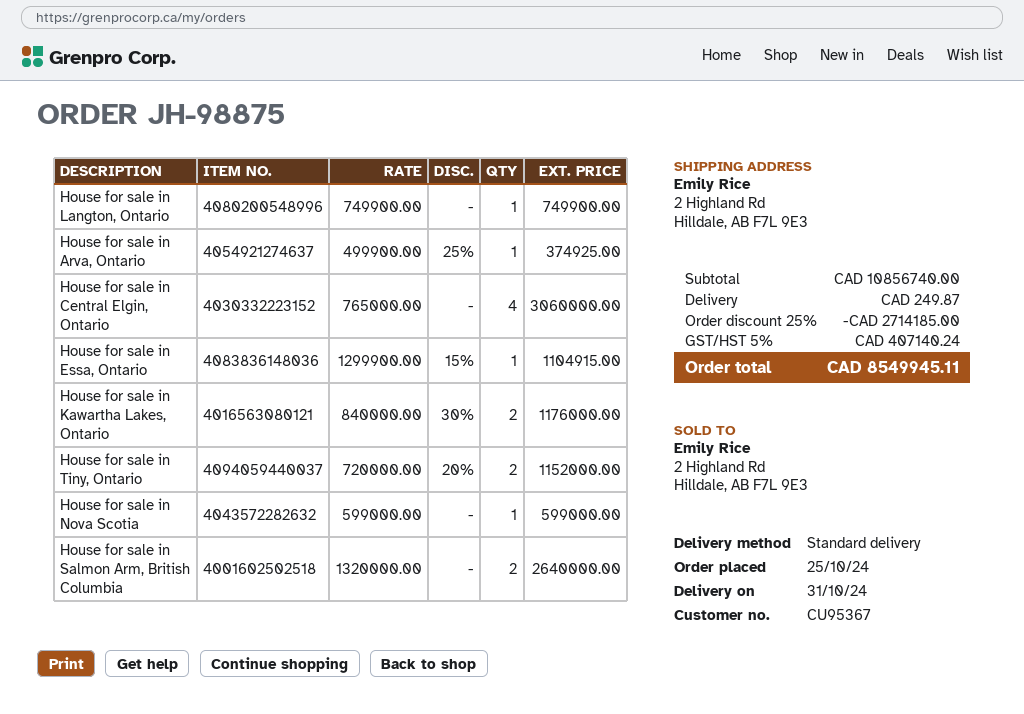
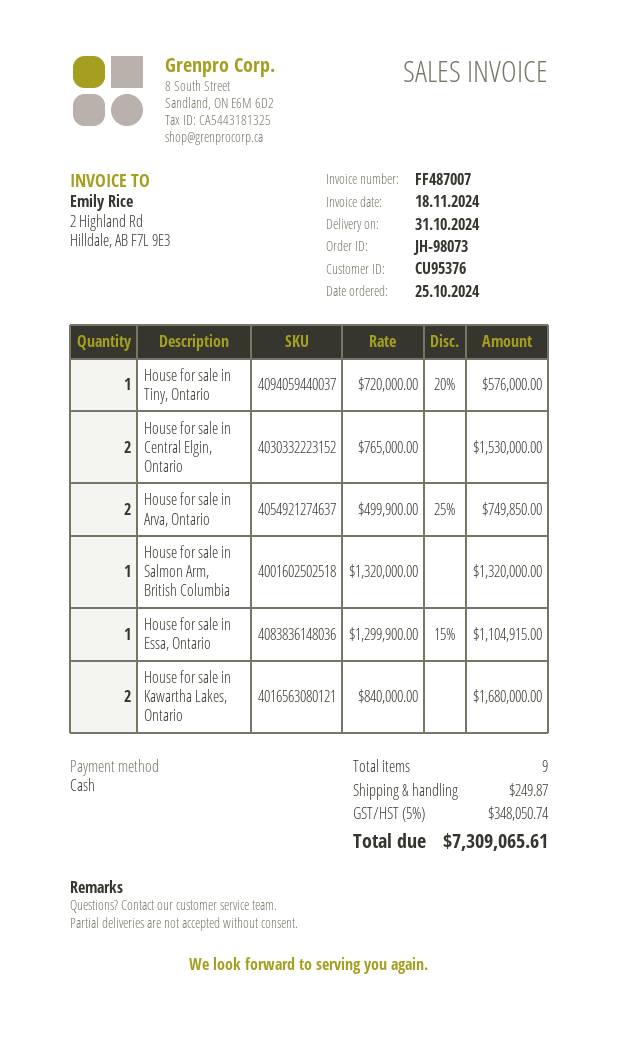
order number: JH-98875 -> JH-98073
customer number: CU95367 -> CU95376
House for sale in Langton, Ontario: 1 x 749900.00 = 749900.00 -> none
House for sale in Arva, Ontario: 1 x 499900.00 - 25% = 374925.00 -> 2 x 499900.00 - 25% = 749850.00
House for sale in Central Elgin, Ontario: 4 x 765000.00 = 3060000.00 -> 2 x 765000.00 = 1530000.00
House for sale in Kawartha Lakes, Ontario: 2 x 840000.00 - 30% = 1176000.00 -> 2 x 840000.00 = 1680000.00
House for sale in Tiny, Ontario: 2 x 720000.00 - 20% = 1152000.00 -> 1 x 720000.00 - 20% = 576000.00
House for sale in Nova Scotia: 1 x 599000.00 = 599000.00 -> none
House for sale in Salmon Arm, British Columbia: 2 x 1320000.00 = 2640000.00 -> 1 x 1320000.00 = 1320000.00
discount: 25% = 2714185.00 -> none
tax: 5% = 407140.24 -> 5% = 348050.74
total: 8549945.11 -> 7309065.61

